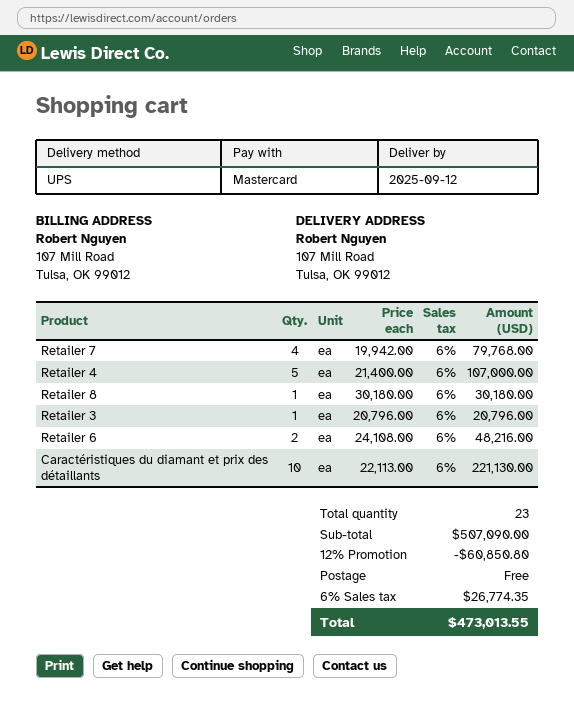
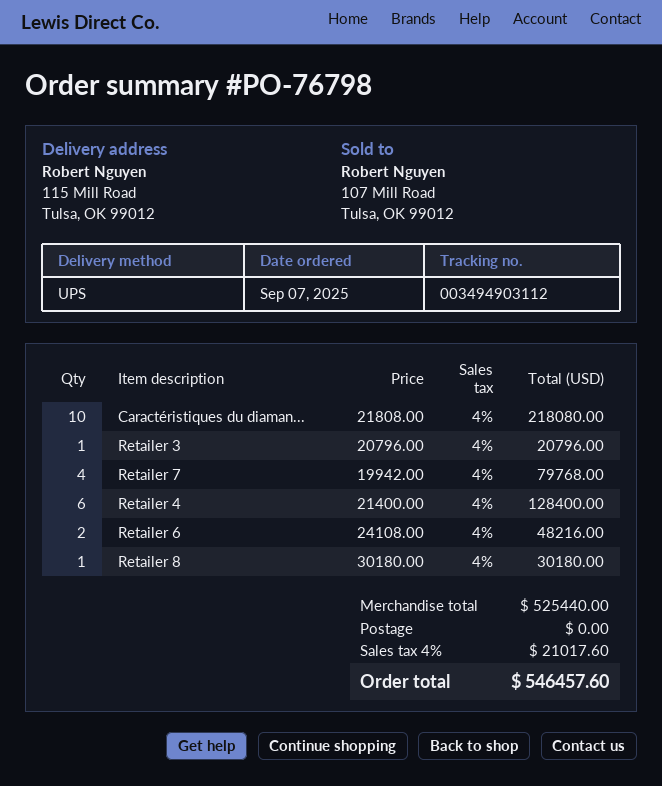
ship to: 107 Mill Road, Tulsa, OK 99012 -> 115 Mill Road, Tulsa, OK 99012
Retailer 4: 5 x 21400.00 = 107000.00 -> 6 x 21400.00 = 128400.00
Caractéristiques du diamant et prix des détaillants: 10 x 22113.00 = 221130.00 -> 10 x 21808.00 = 218080.00
subtotal: 507090.00 -> 525440.00
discount: 12% = 60850.80 -> none
tax: 6% = 26774.35 -> 4% = 21017.60
total: 473013.55 -> 546457.60

